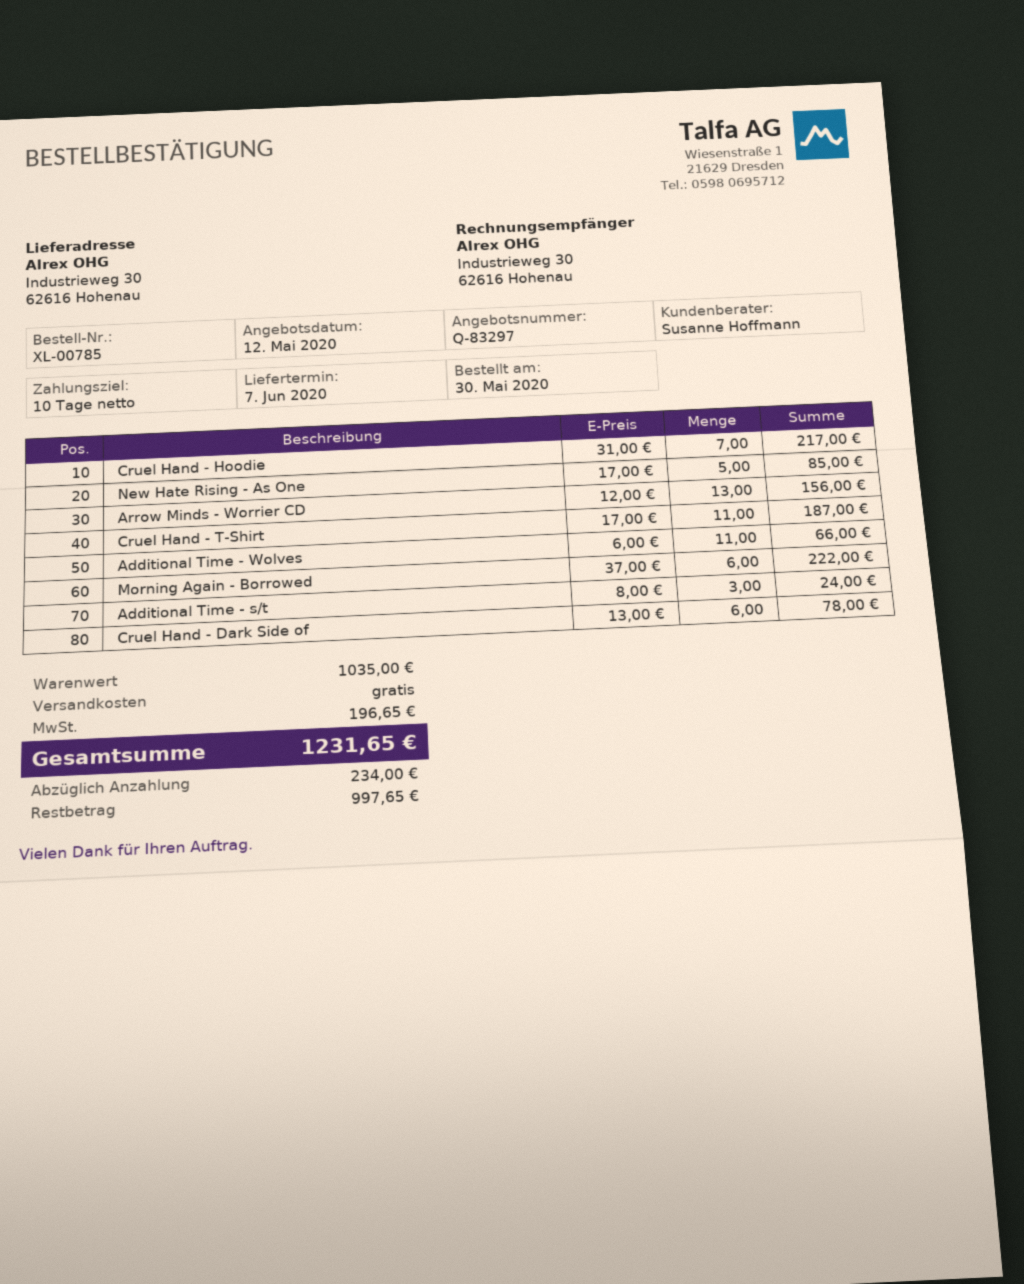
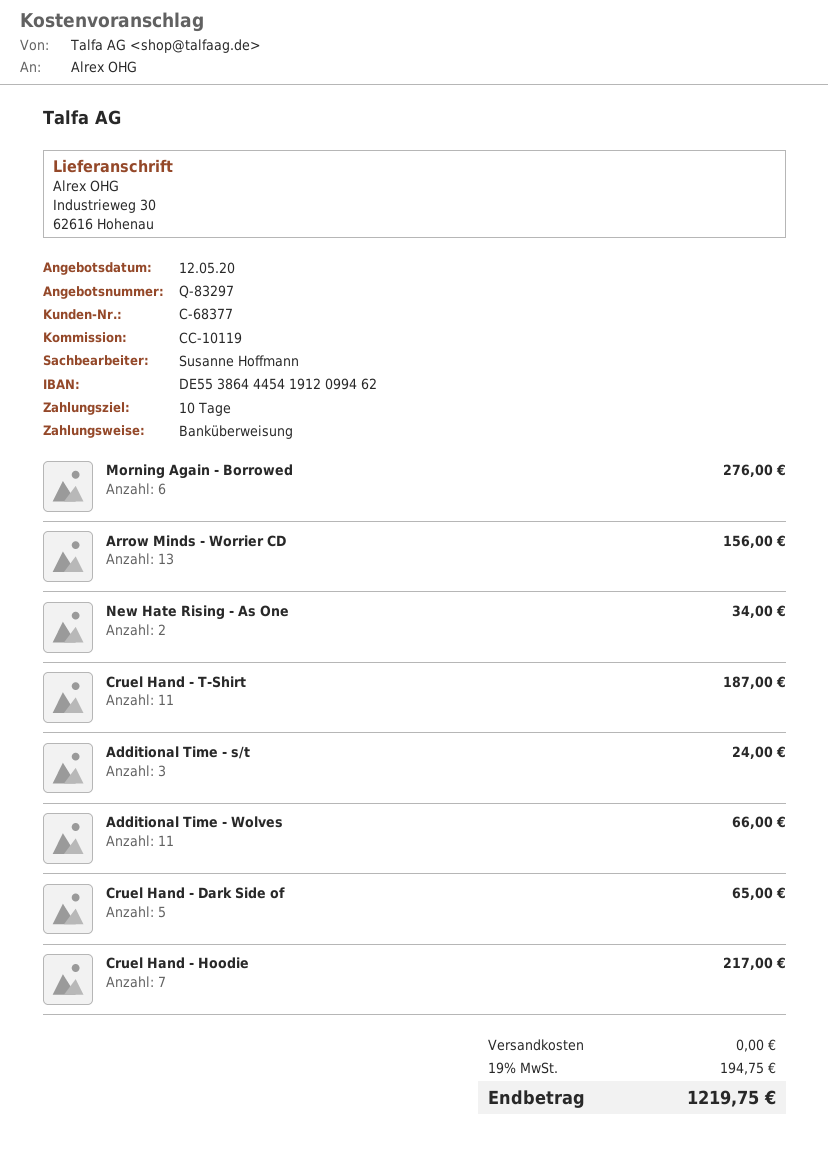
New Hate Rising - As One: 5 for 85.00 -> 2 for 34.00
Morning Again - Borrowed: 6 for 222.00 -> 6 for 276.00
Cruel Hand - Dark Side of: 6 for 78.00 -> 5 for 65.00
tax: 196.65 -> 194.75
total: 1231.65 -> 1219.75

